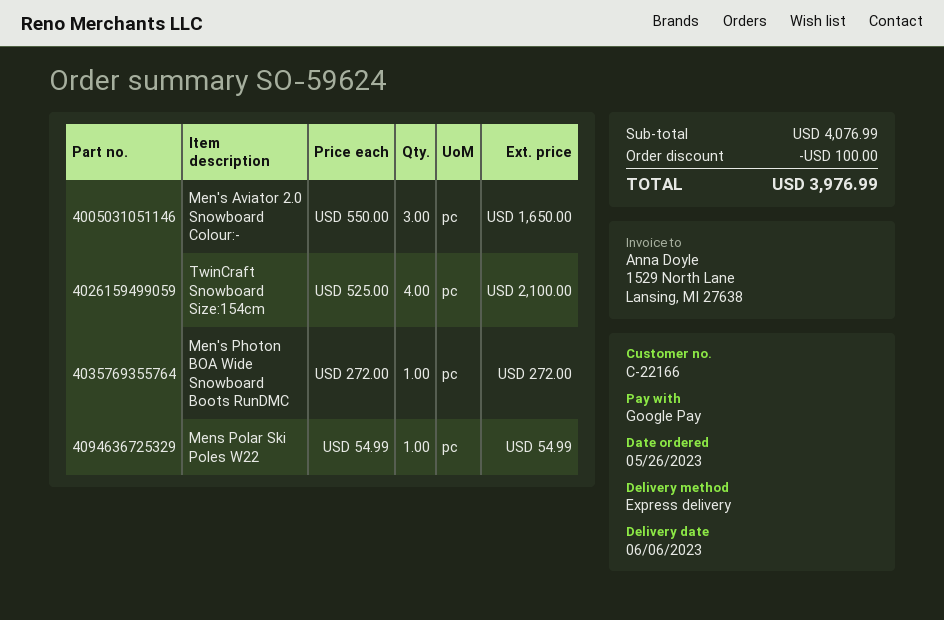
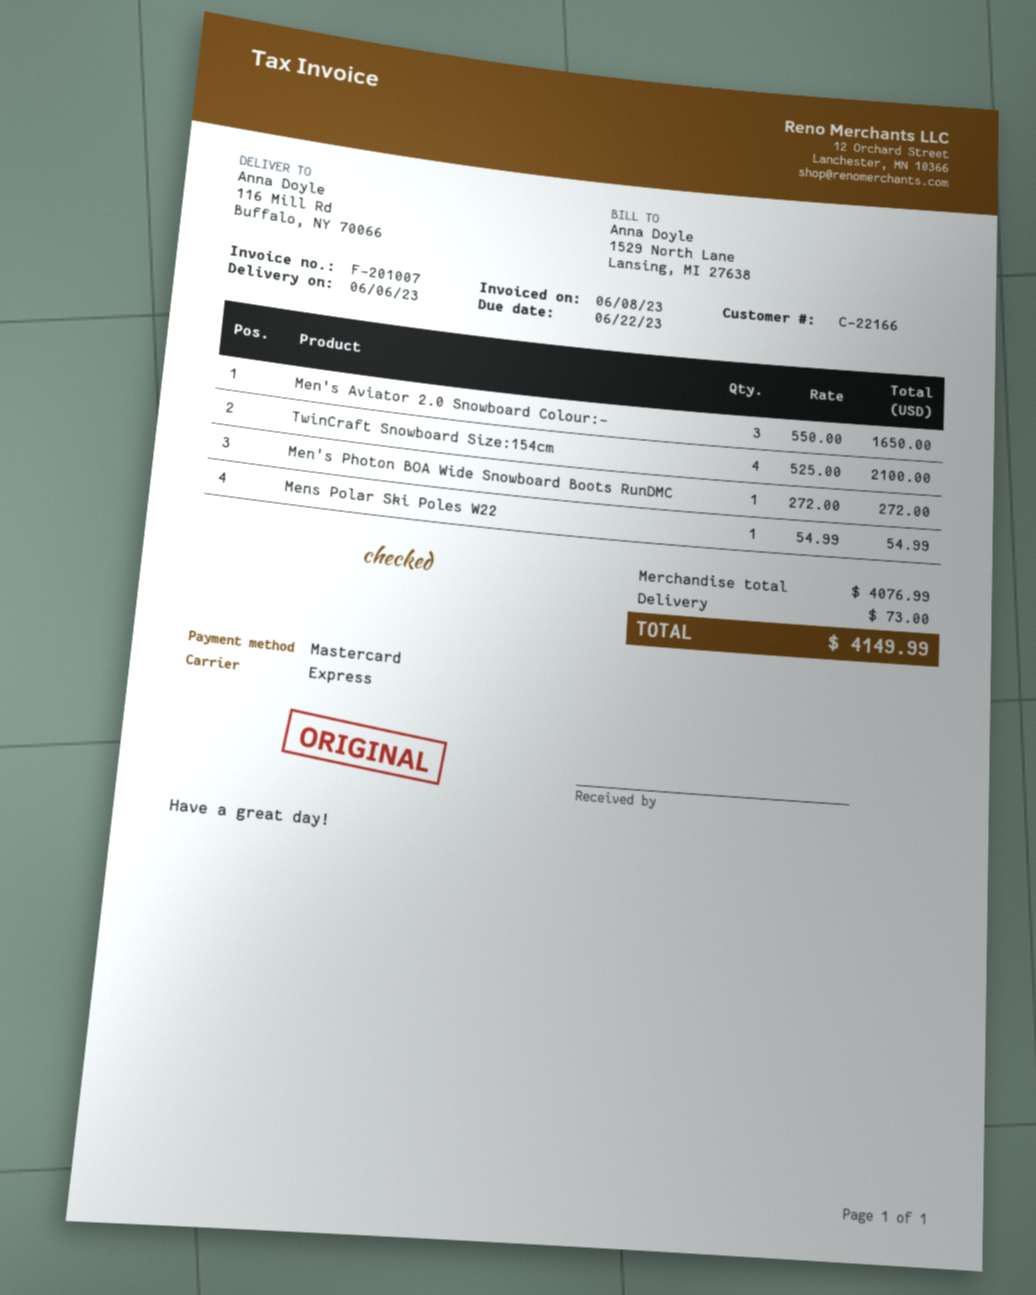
payment method: Google Pay -> Mastercard
discount: 100.00 -> none
shipping: none -> 73.00
total: 3976.99 -> 4149.99

